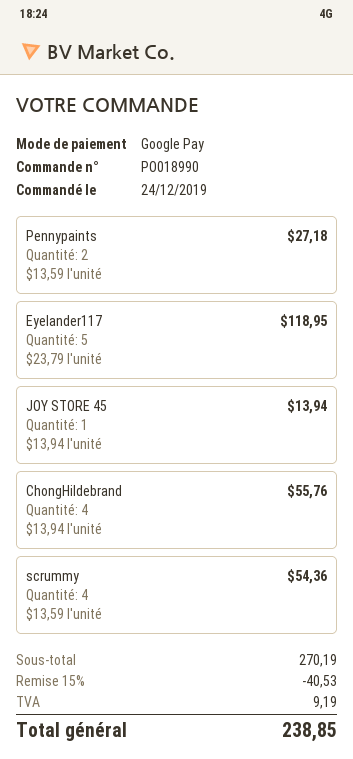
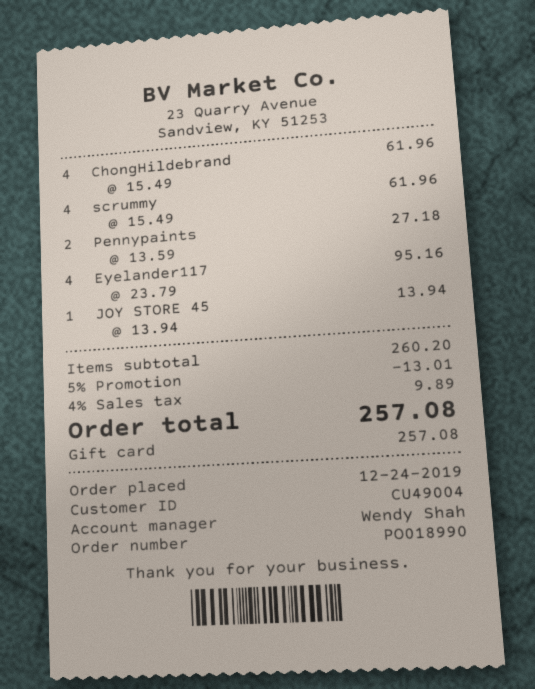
payment method: Google Pay -> gift card
Eyelander117: 5 x 23.79 = 118.95 -> 4 x 23.79 = 95.16
ChongHildebrand: 4 x 13.94 = 55.76 -> 4 x 15.49 = 61.96
scrummy: 4 x 13.59 = 54.36 -> 4 x 15.49 = 61.96
subtotal: 270.19 -> 260.20
discount: 15% = 40.53 -> 5% = 13.01
tax: 9.19 -> 9.89
total: 238.85 -> 257.08

